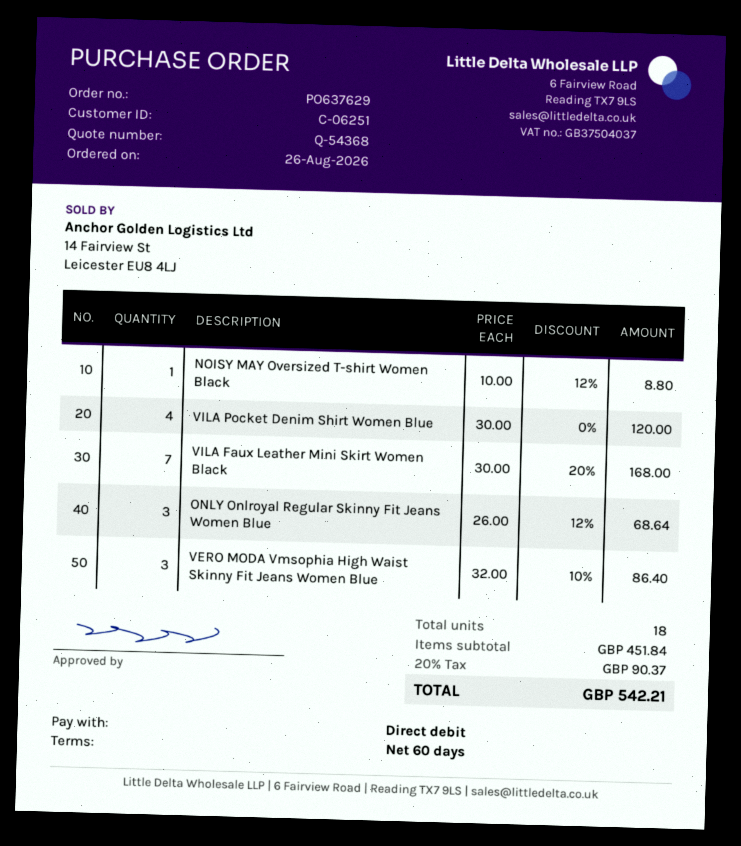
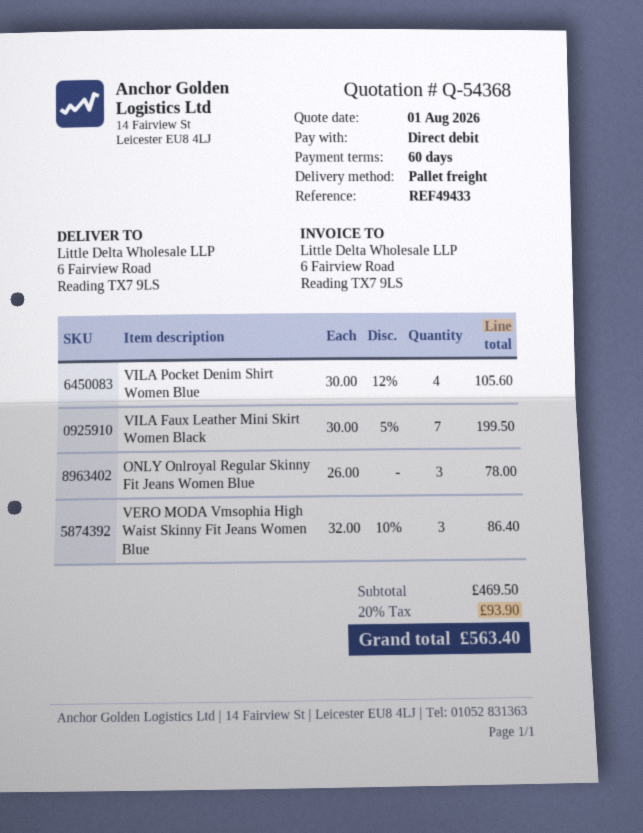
NOISY MAY Oversized T-shirt Women Black: 1 x 10.00 - 12% = 8.80 -> none
VILA Pocket Denim Shirt Women Blue: 4 x 30.00 = 120.00 -> 4 x 30.00 - 12% = 105.60
VILA Faux Leather Mini Skirt Women Black: 7 x 30.00 - 20% = 168.00 -> 7 x 30.00 - 5% = 199.50
ONLY Onlroyal Regular Skinny Fit Jeans Women Blue: 3 x 26.00 - 12% = 68.64 -> 3 x 26.00 = 78.00
subtotal: 451.84 -> 469.50
tax: 20% = 90.37 -> 20% = 93.90
total: 542.21 -> 563.40

